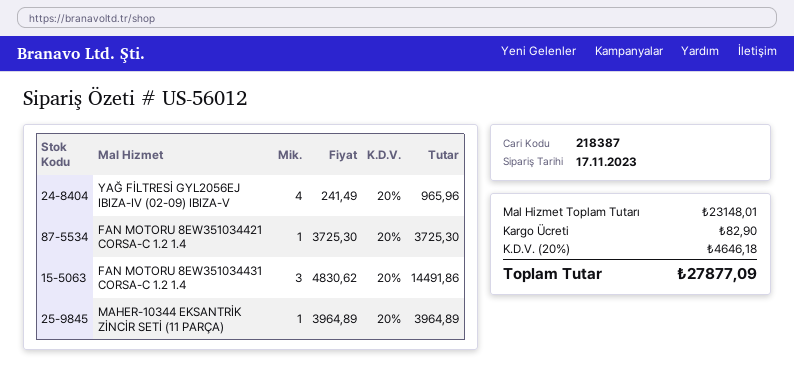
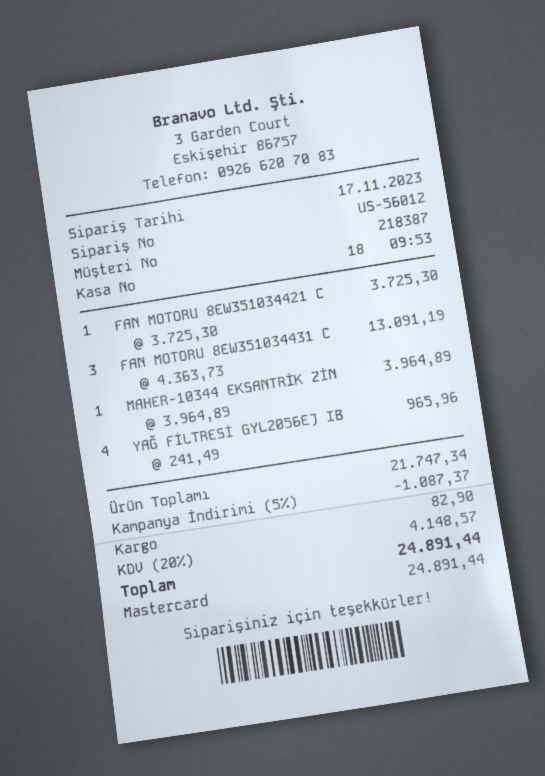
FAN MOTORU 8EW351034431 CORSA-C 1.2 1.4: 3 x 4830.62 = 14491.86 -> 3 x 4363.73 = 13091.19
subtotal: 23148.01 -> 21747.34
discount: none -> 5% = 1087.37
tax: 20% = 4646.18 -> 20% = 4148.57
total: 27877.09 -> 24891.44

